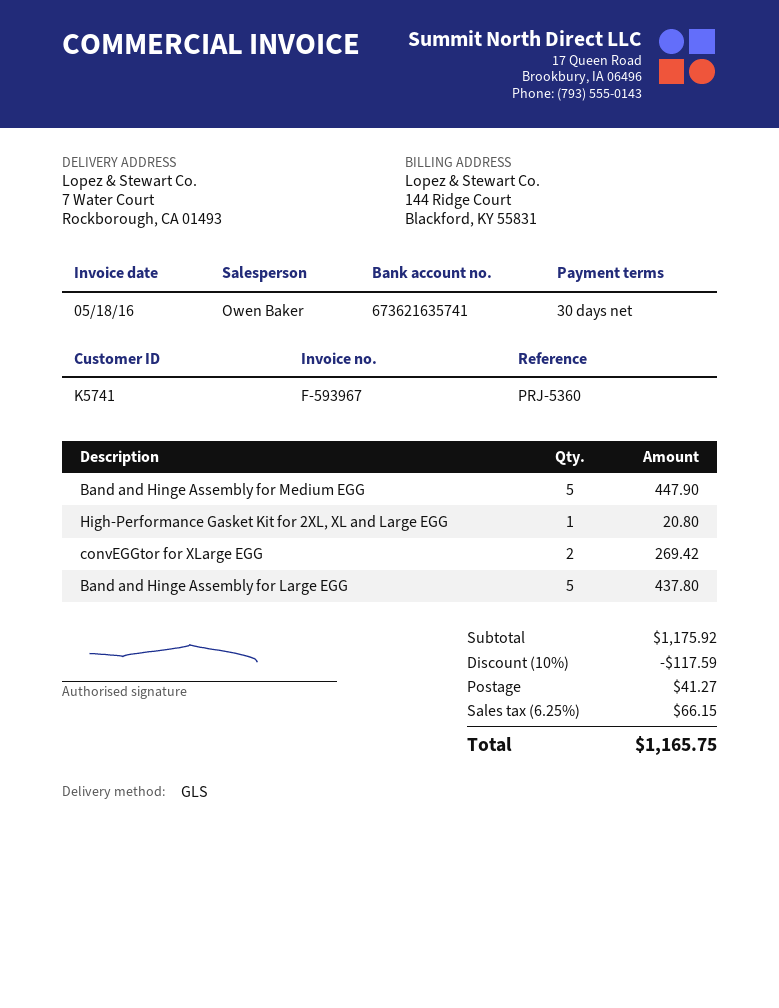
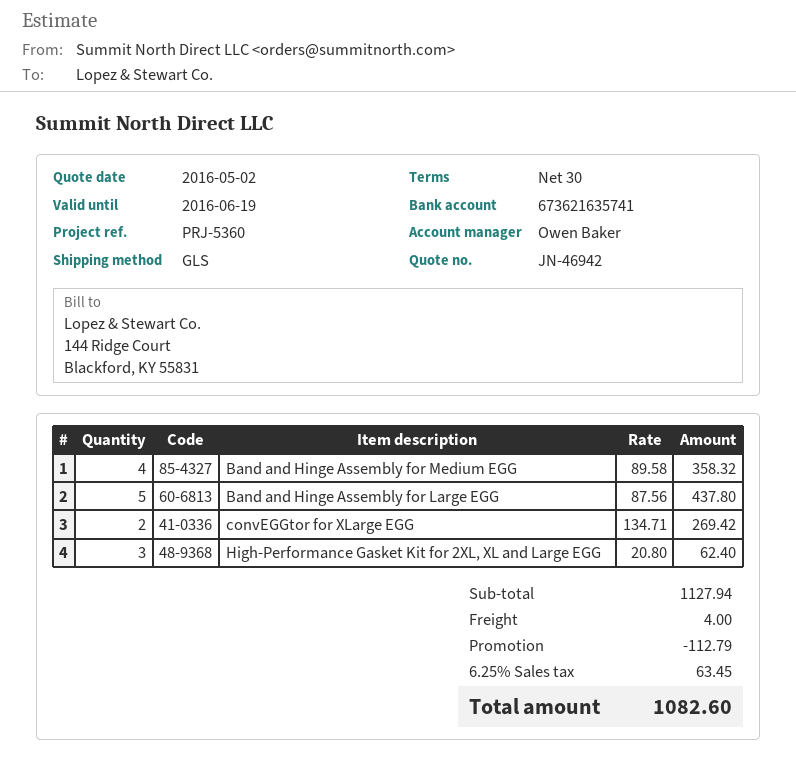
Band and Hinge Assembly for Medium EGG: 5 for 447.90 -> 4 for 358.32
High-Performance Gasket Kit for 2XL, XL and Large EGG: 1 for 20.80 -> 3 for 62.40
subtotal: 1175.92 -> 1127.94
discount: 117.59 -> 112.79
shipping: 41.27 -> 4.00
tax: 6.25% = 66.15 -> 6.25% = 63.45
total: 1165.75 -> 1082.60

